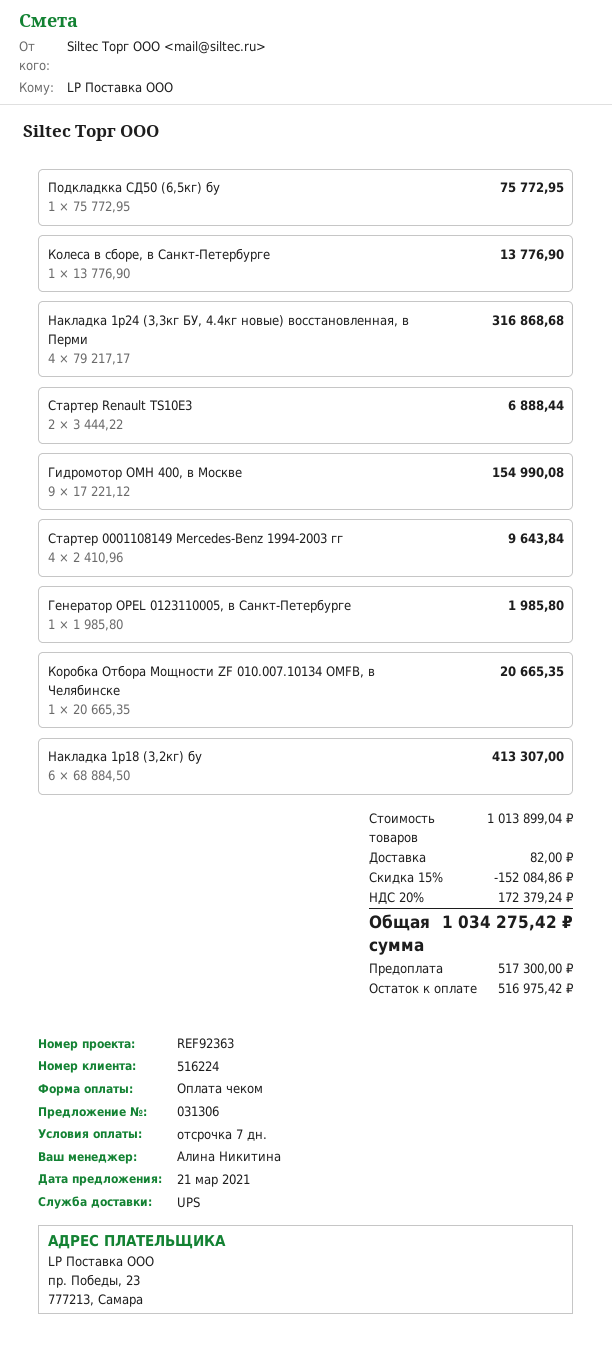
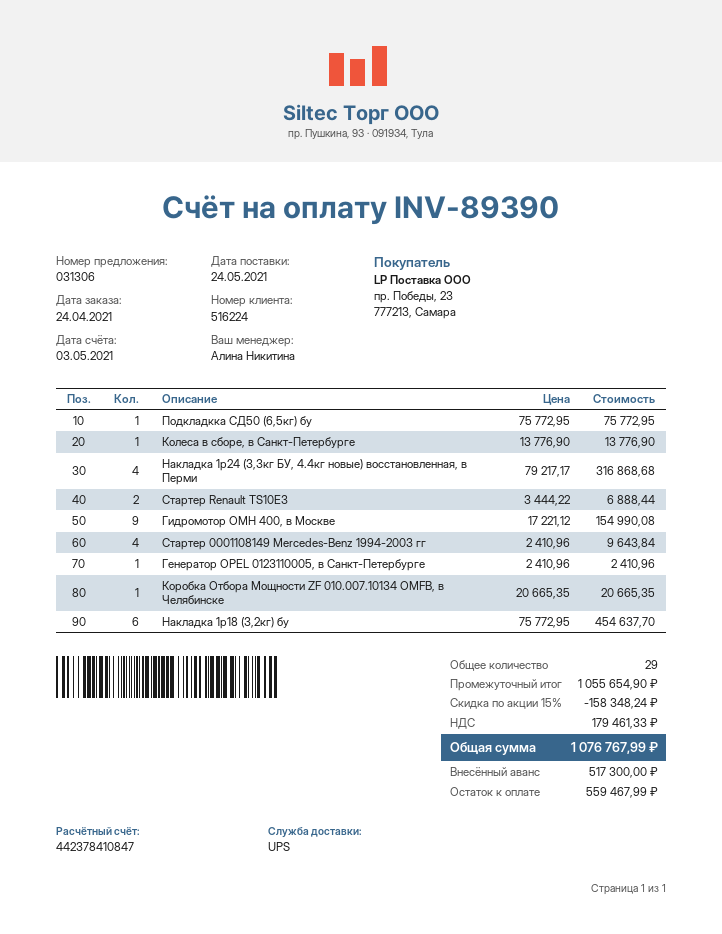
Генератор OPEL 0123110005, в Санкт-Петербурге: 1 x 1985.80 = 1985.80 -> 1 x 2410.96 = 2410.96
Hакладка 1р18 (3,2кг) бу: 6 x 68884.50 = 413307.00 -> 6 x 75772.95 = 454637.70
subtotal: 1013899.04 -> 1055654.90
discount: 15% = 152084.86 -> 15% = 158348.24
shipping: 82.00 -> none
tax: 172379.24 -> 179461.33
total: 1034275.42 -> 1076767.99
balance: 516975.42 -> 559467.99

